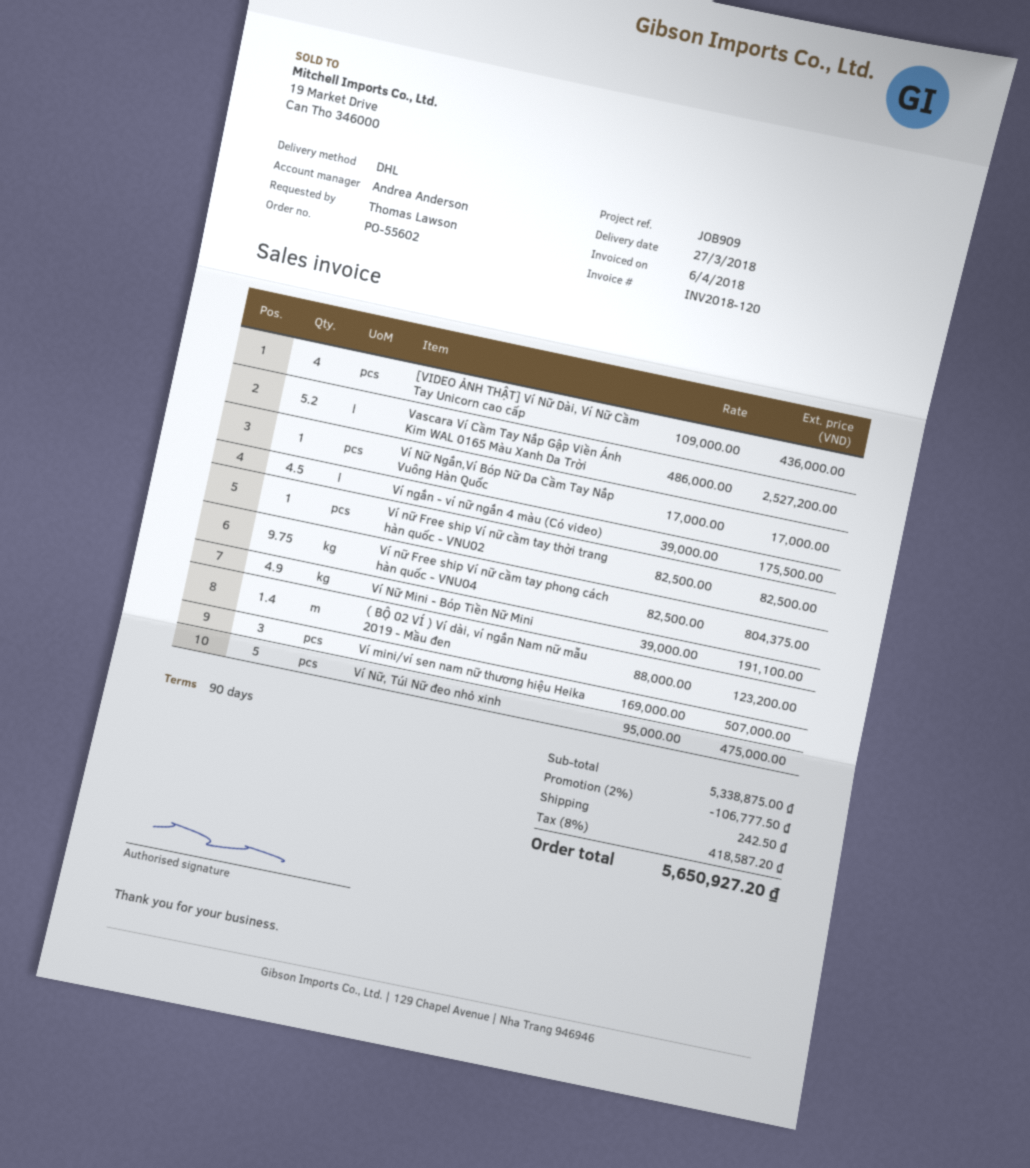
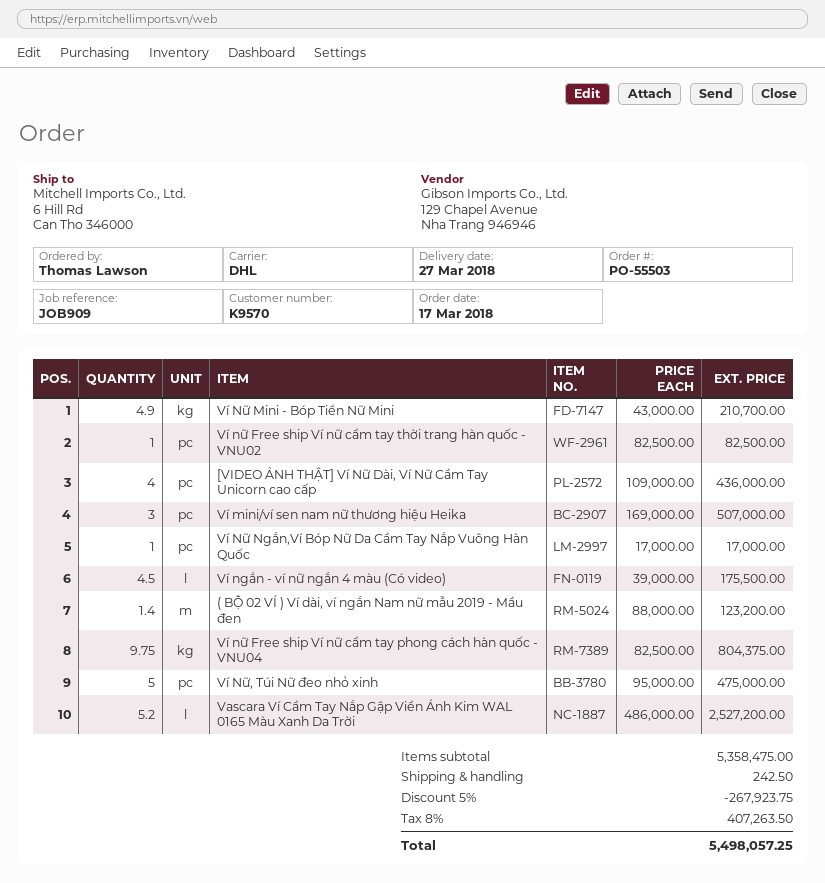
order number: PO-55602 -> PO-55503
Ví Nữ Mini - Bóp Tiền Nữ Mini: 4.9 x 39000.00 = 191100.00 -> 4.9 x 43000.00 = 210700.00
subtotal: 5338875.00 -> 5358475.00
discount: 2% = 106777.50 -> 5% = 267923.75
tax: 8% = 418587.20 -> 8% = 407263.50
total: 5650927.20 -> 5498057.25

